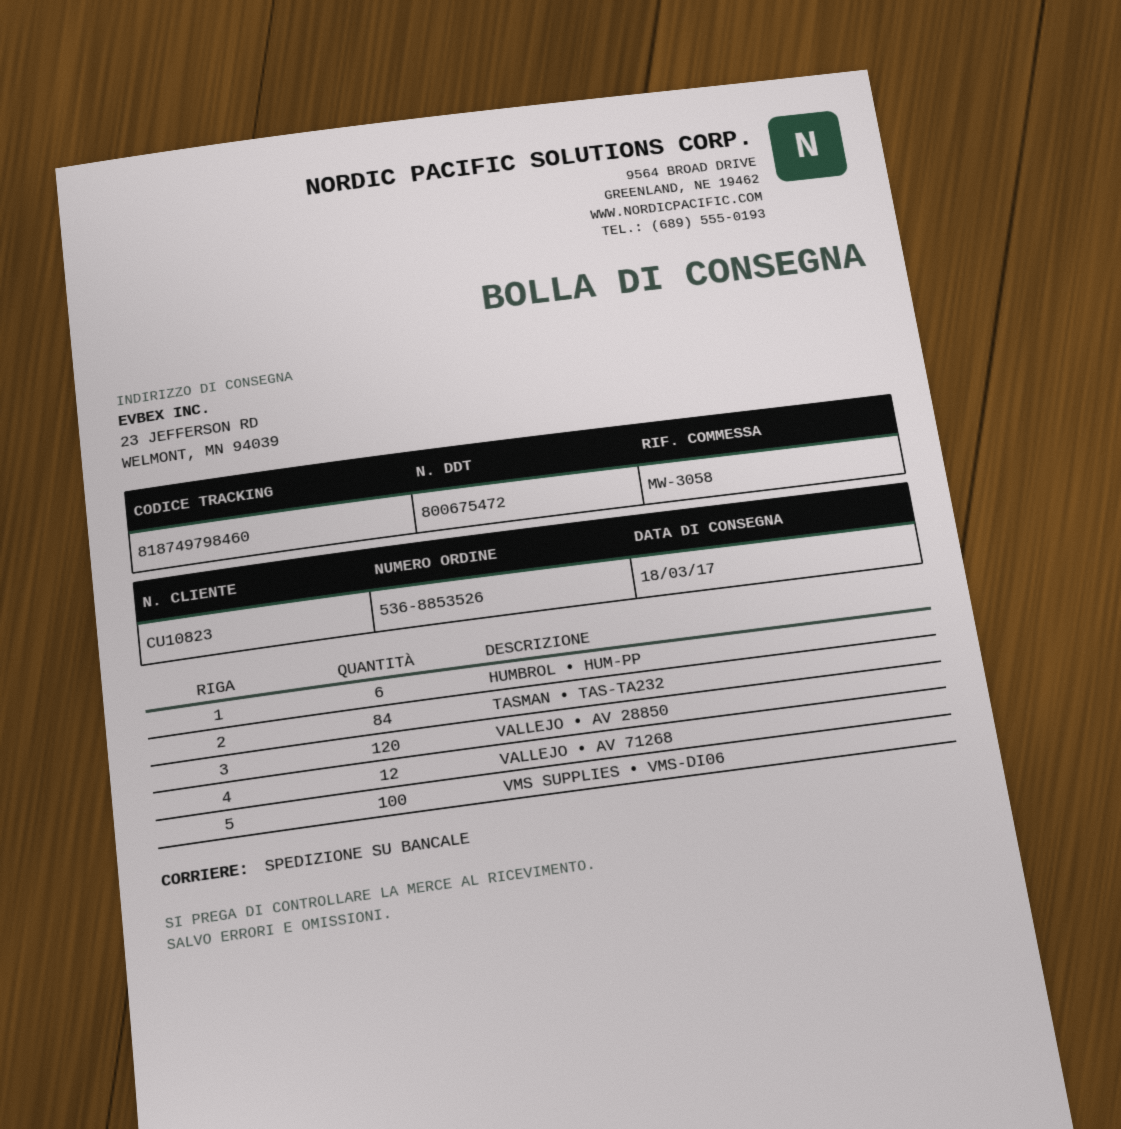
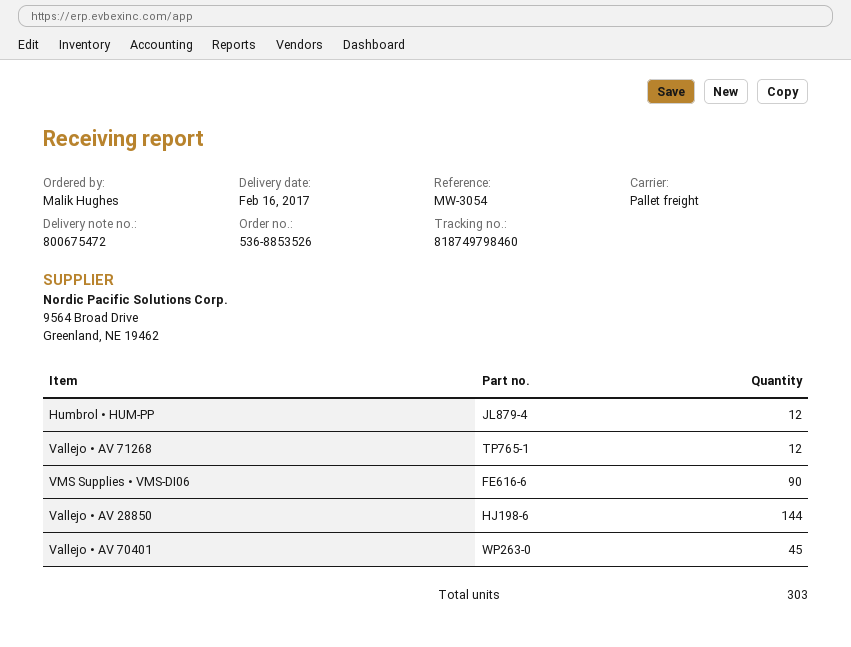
delivery date: 2017-03-18 -> 2017-02-16
reference: MW-3058 -> MW-3054
HUMBROL • HUM-PP: 6 -> 12
TASMAN • TAS-TA232: 84 -> none
VALLEJO • AV 28850: 120 -> 144
VMS SUPPLIES • VMS-DI06: 100 -> 90
Vallejo • AV 70401: none -> 45

